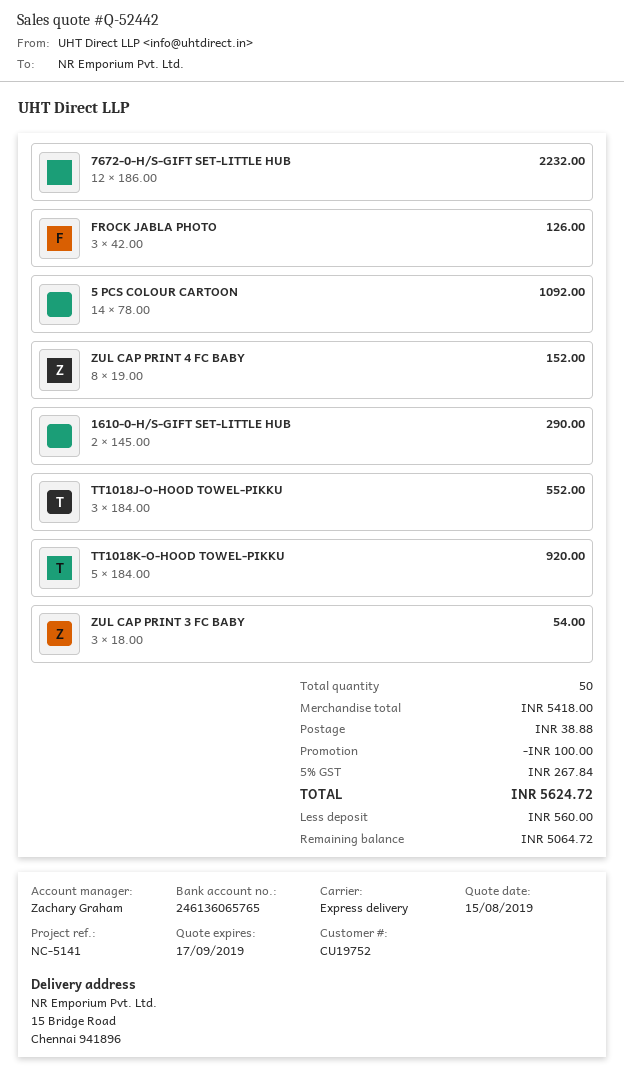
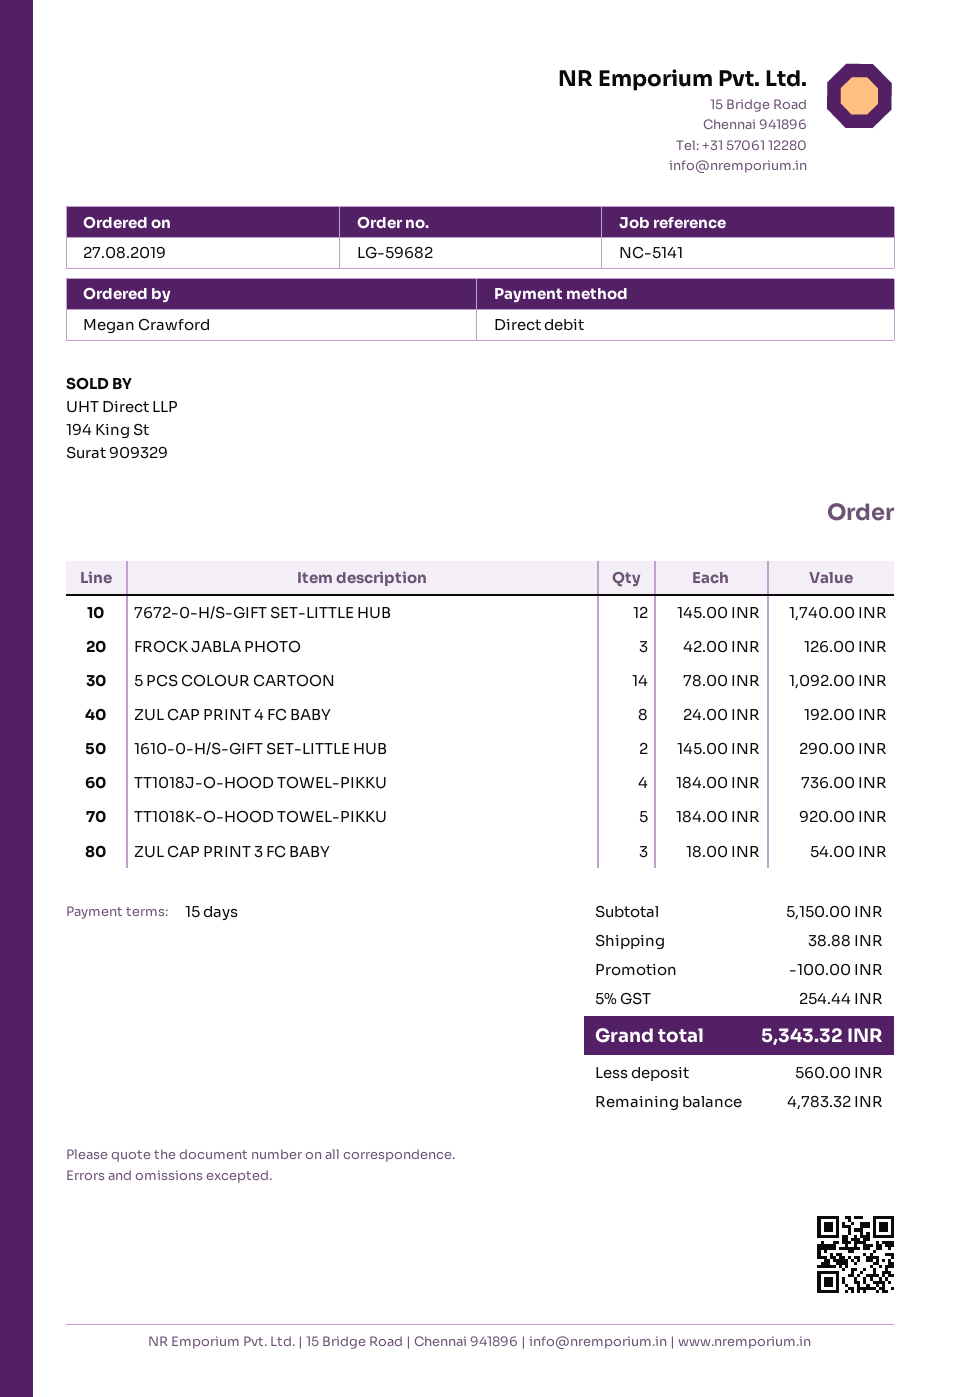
7672-0-H/S-GIFT SET-LITTLE HUB: 12 x 186.00 = 2232.00 -> 12 x 145.00 = 1740.00
ZUL CAP PRINT 4 FC BABY: 8 x 19.00 = 152.00 -> 8 x 24.00 = 192.00
TT1018J-O-HOOD TOWEL-PIKKU: 3 x 184.00 = 552.00 -> 4 x 184.00 = 736.00
subtotal: 5418.00 -> 5150.00
tax: 5% = 267.84 -> 5% = 254.44
total: 5624.72 -> 5343.32
balance: 5064.72 -> 4783.32

